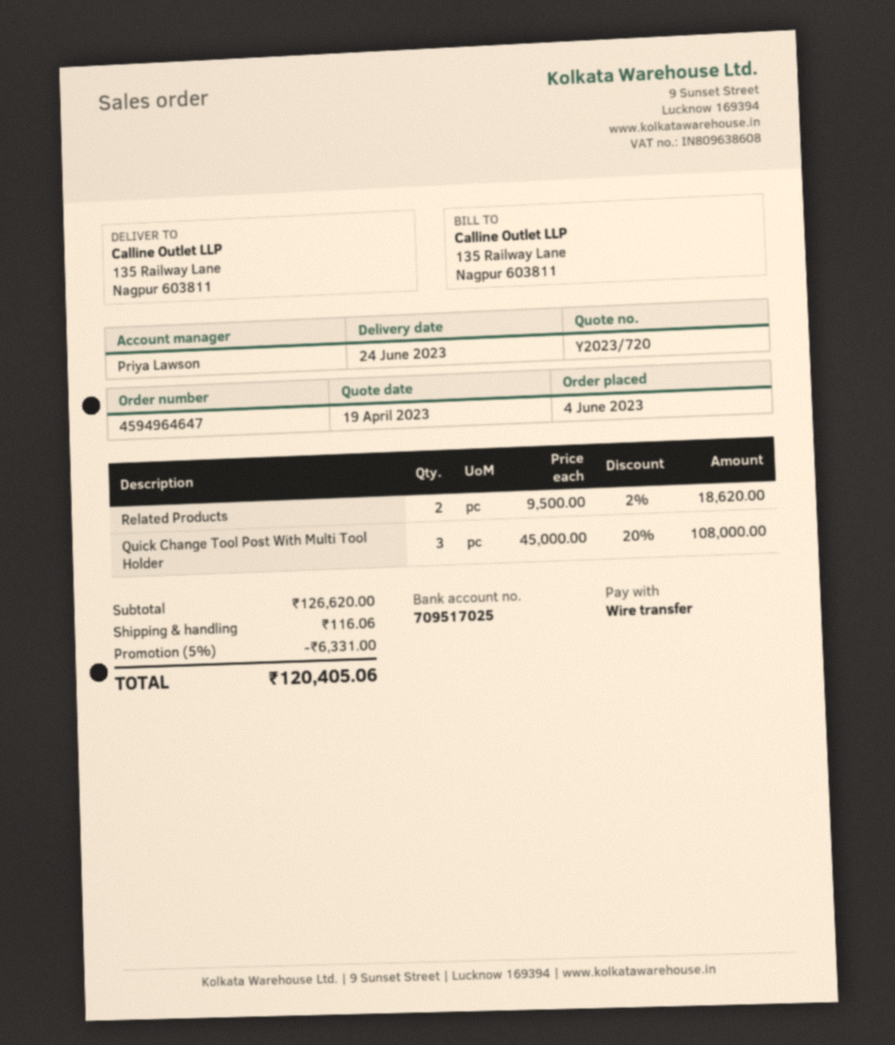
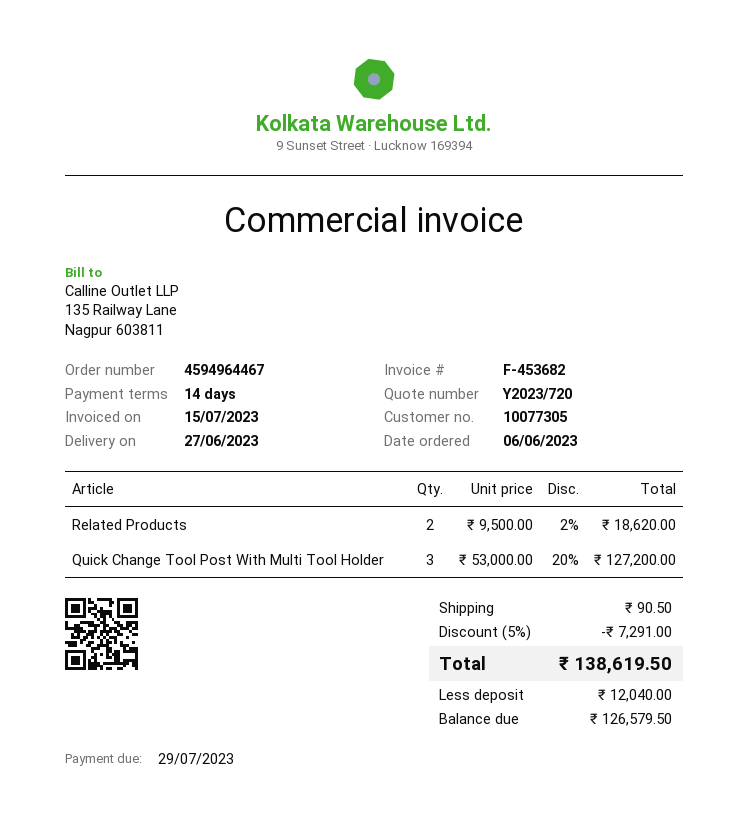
order number: 4594964647 -> 4594964467
order date: 2023-06-04 -> 2023-06-06
delivery date: 2023-06-24 -> 2023-06-27
Quick Change Tool Post With Multi Tool Holder: 3 x 45000.00 - 20% = 108000.00 -> 3 x 53000.00 - 20% = 127200.00
discount: 5% = 6331.00 -> 5% = 7291.00
shipping: 116.06 -> 90.50
total: 120405.06 -> 138619.50

